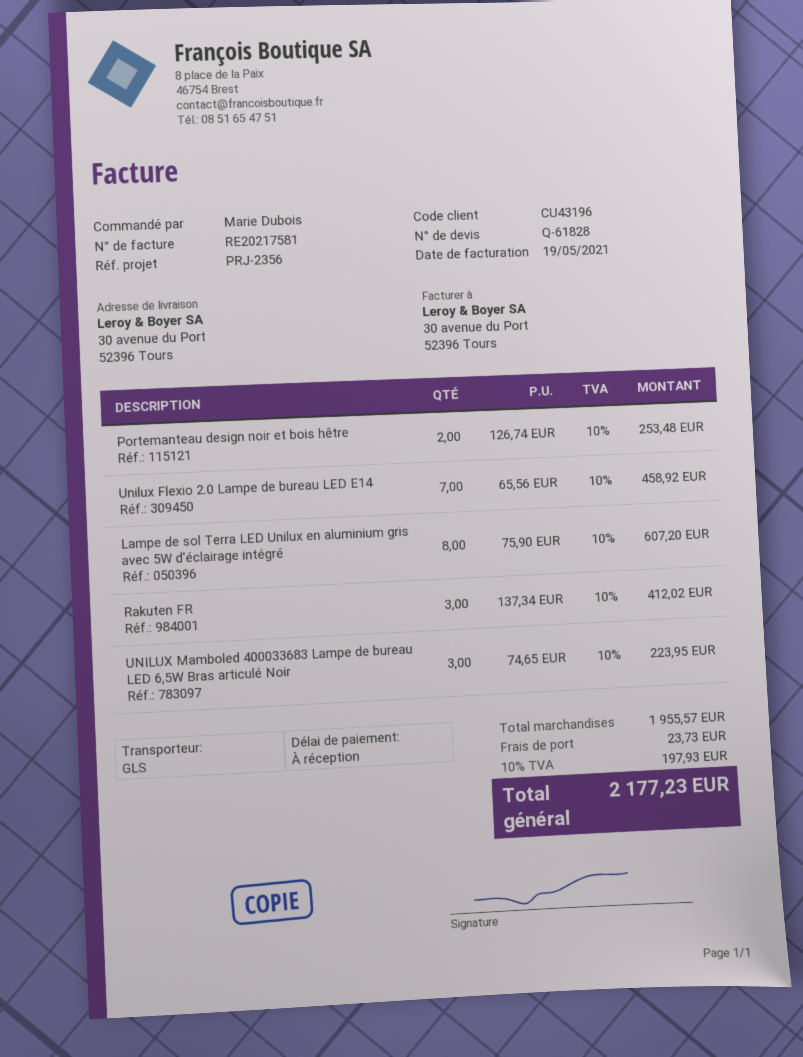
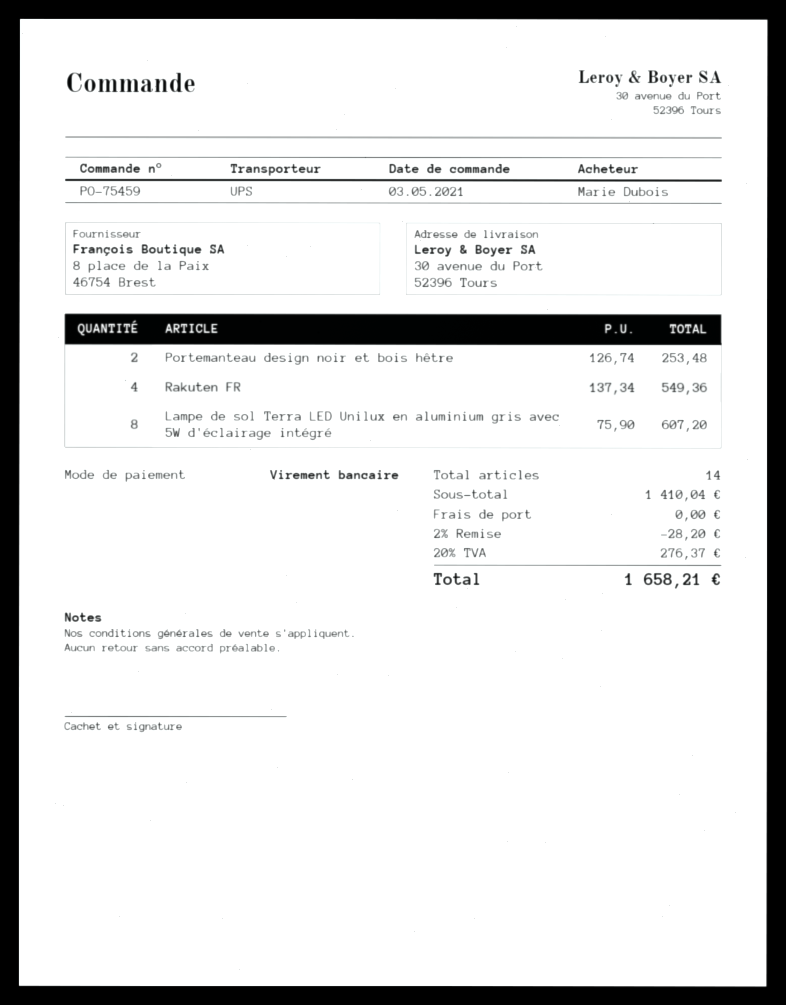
shipping method: GLS -> UPS
Unilux Flexio 2.0 Lampe de bureau LED E14: 7 x 65.56 = 458.92 -> none
Rakuten FR: 3 x 137.34 = 412.02 -> 4 x 137.34 = 549.36
UNILUX Mamboled 400033683 Lampe de bureau LED 6,5W Bras articulé Noir: 3 x 74.65 = 223.95 -> none
subtotal: 1955.57 -> 1410.04
discount: none -> 2% = 28.20
shipping: 23.73 -> 0.00
tax: 10% = 197.93 -> 20% = 276.37
total: 2177.23 -> 1658.21

